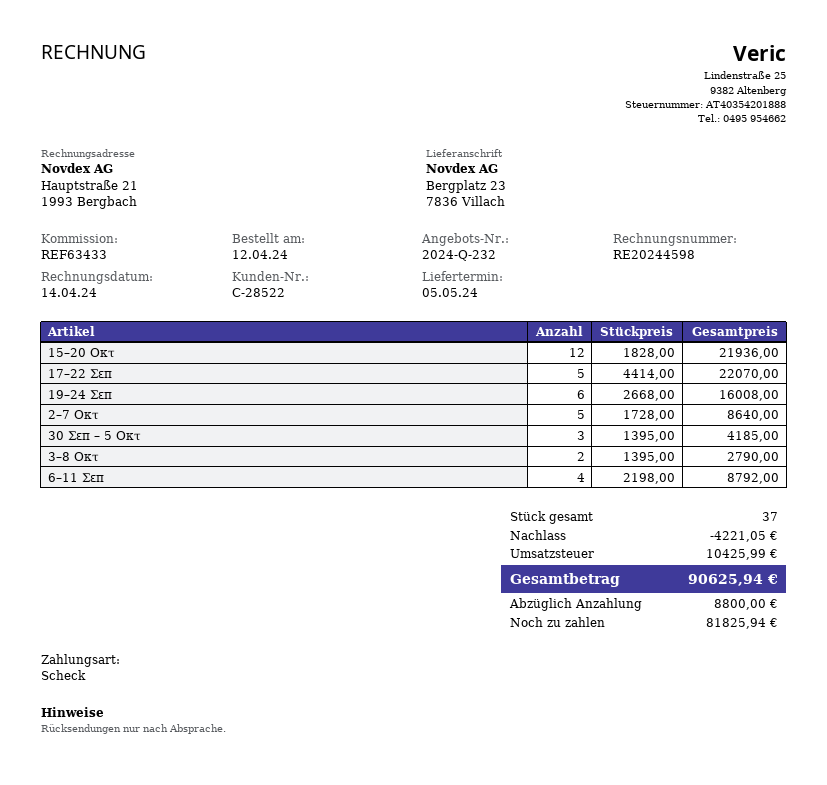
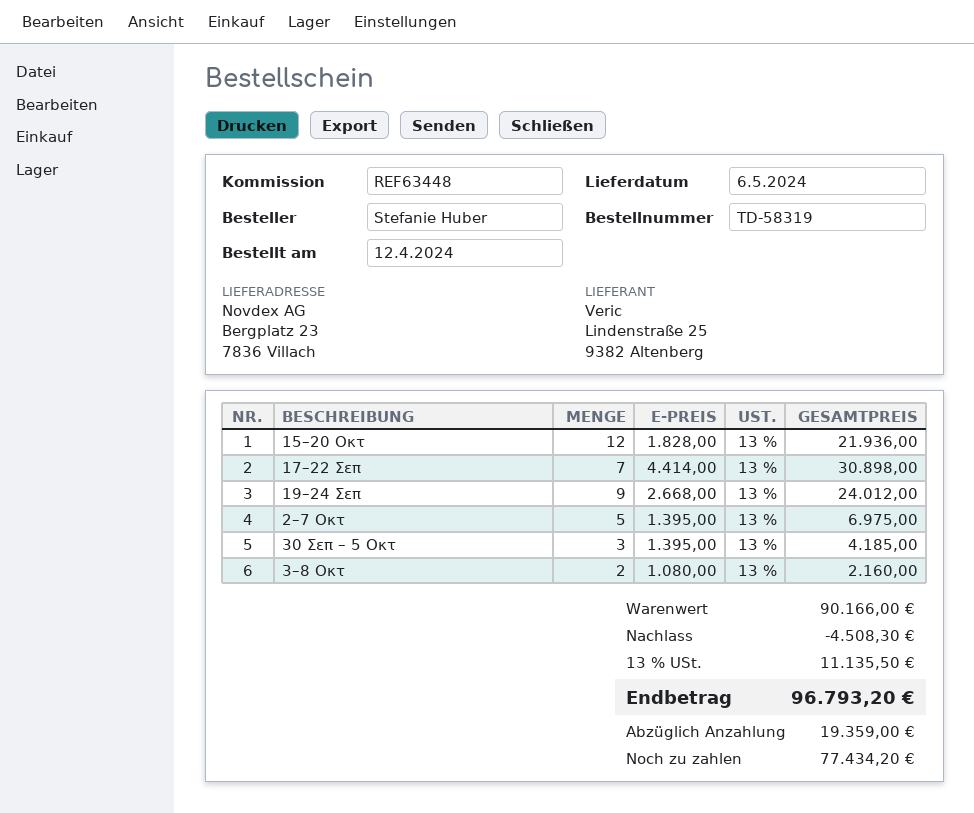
delivery date: 2024-05-05 -> 2024-05-06
reference: REF63433 -> REF63448
17–22 Σεπ: 5 x 4414.00 = 22070.00 -> 7 x 4414.00 = 30898.00
19–24 Σεπ: 6 x 2668.00 = 16008.00 -> 9 x 2668.00 = 24012.00
2–7 Οκτ: 5 x 1728.00 = 8640.00 -> 5 x 1395.00 = 6975.00
3–8 Οκτ: 2 x 1395.00 = 2790.00 -> 2 x 1080.00 = 2160.00
6–11 Σεπ: 4 x 2198.00 = 8792.00 -> none
discount: 4221.05 -> 4508.30
tax: 10425.99 -> 11135.50
total: 90625.94 -> 96793.20
deposit: 8800.00 -> 19359.00
balance: 81825.94 -> 77434.20

